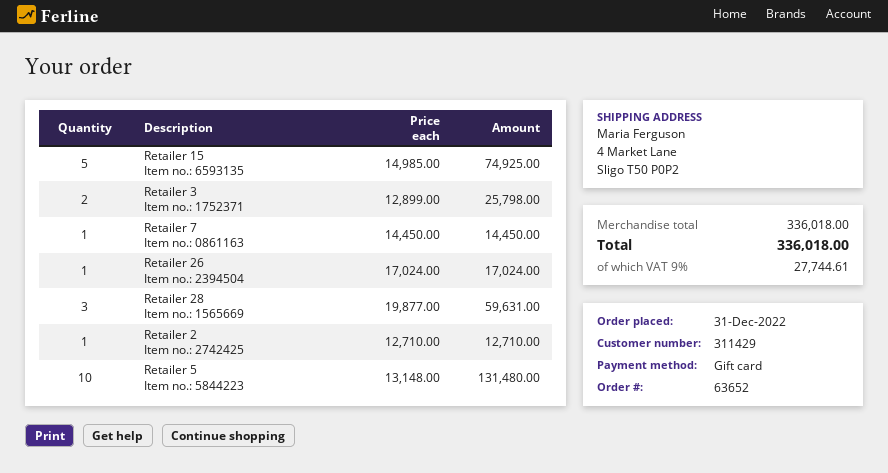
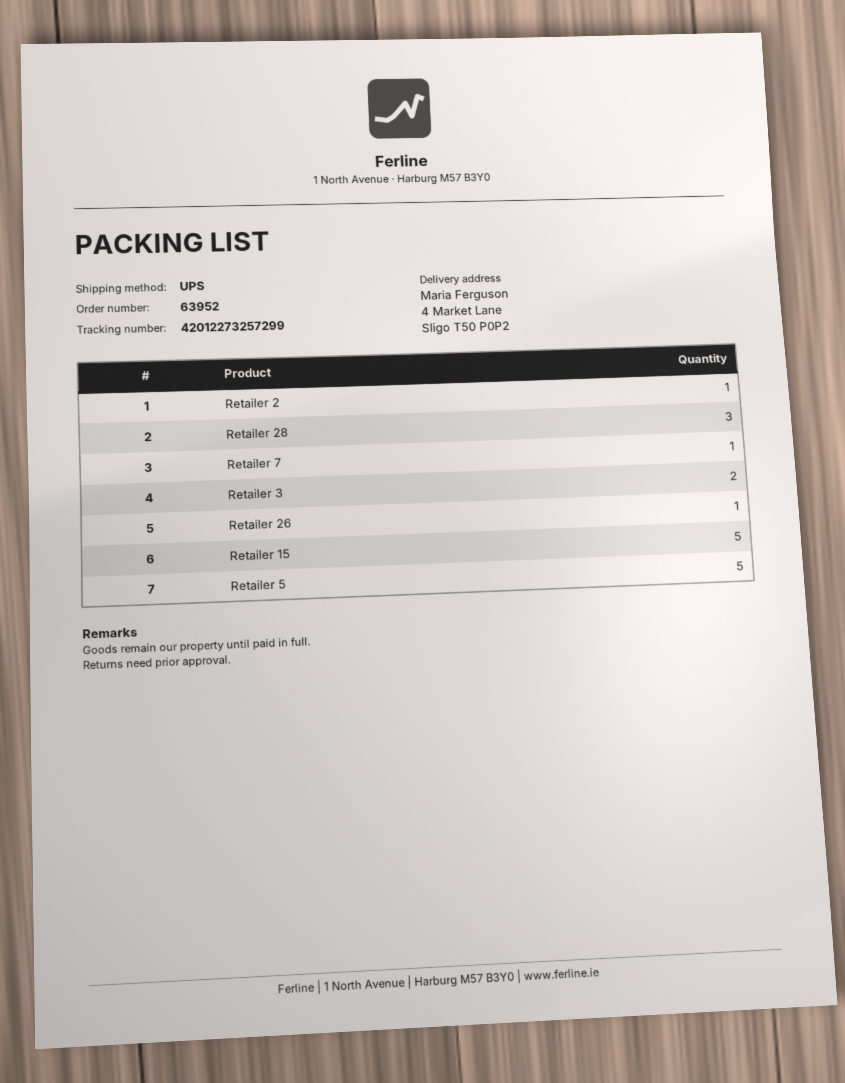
order number: 63652 -> 63952
Retailer 5: 10 -> 5

